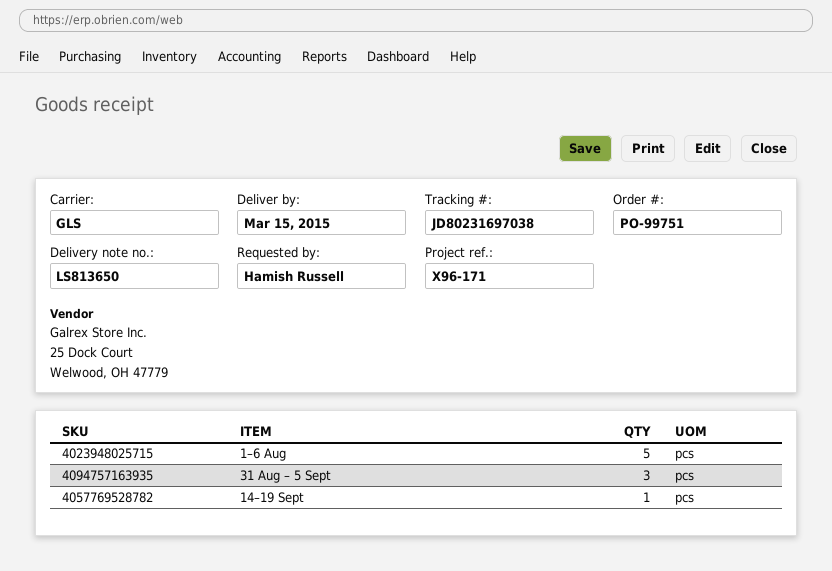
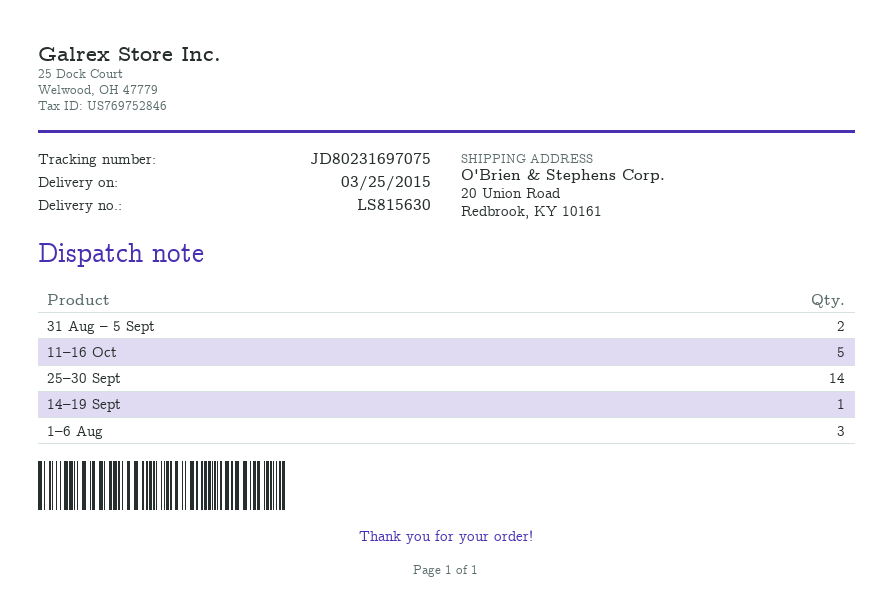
delivery note number: LS813650 -> LS815630
delivery date: 2015-03-15 -> 2015-03-25
tracking number: JD80231697038 -> JD80231697075
1–6 Aug: 5 -> 3
31 Aug – 5 Sept: 3 -> 2
11–16 Oct: none -> 5
25–30 Sept: none -> 14

